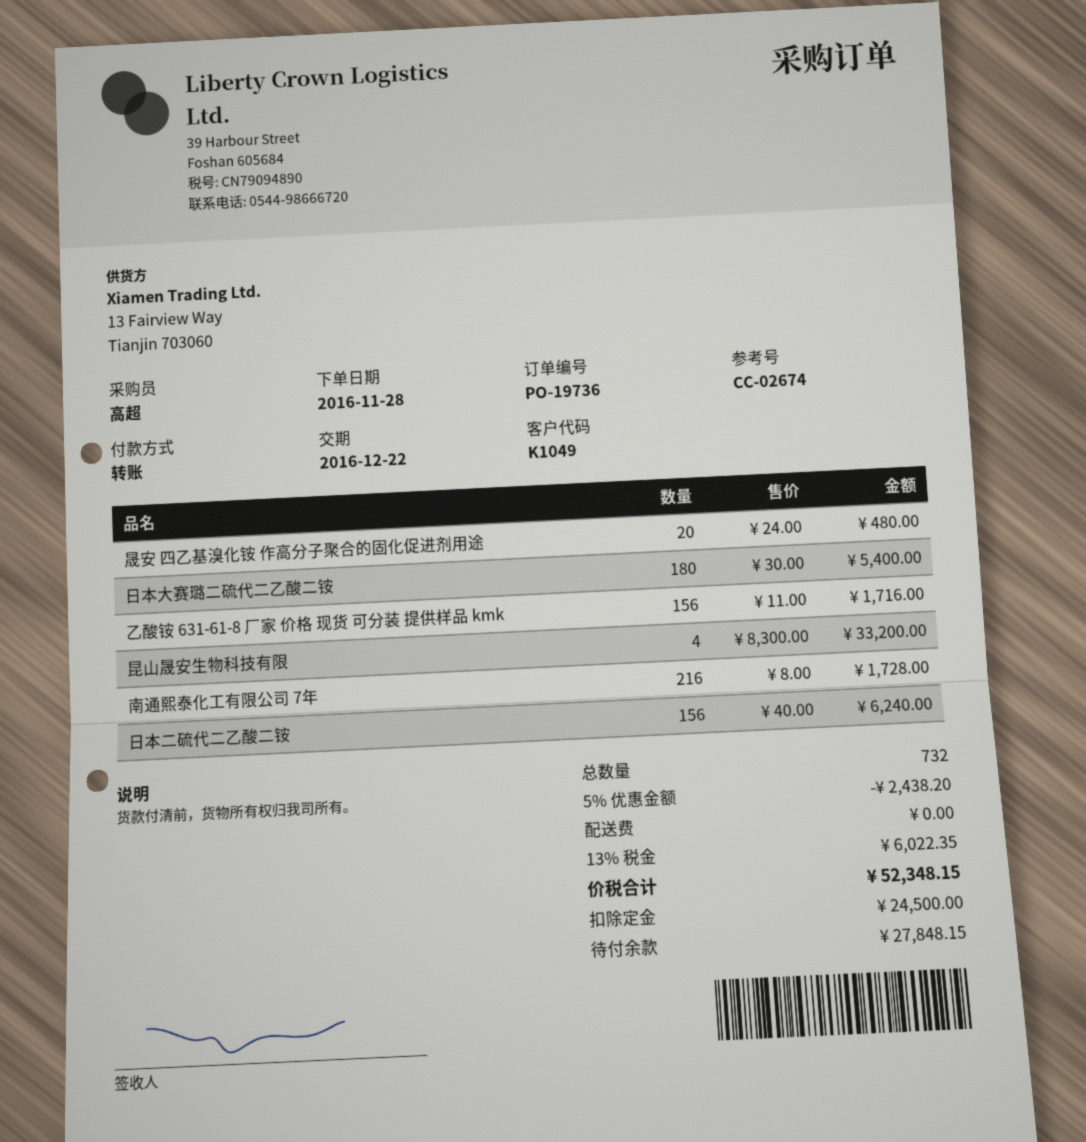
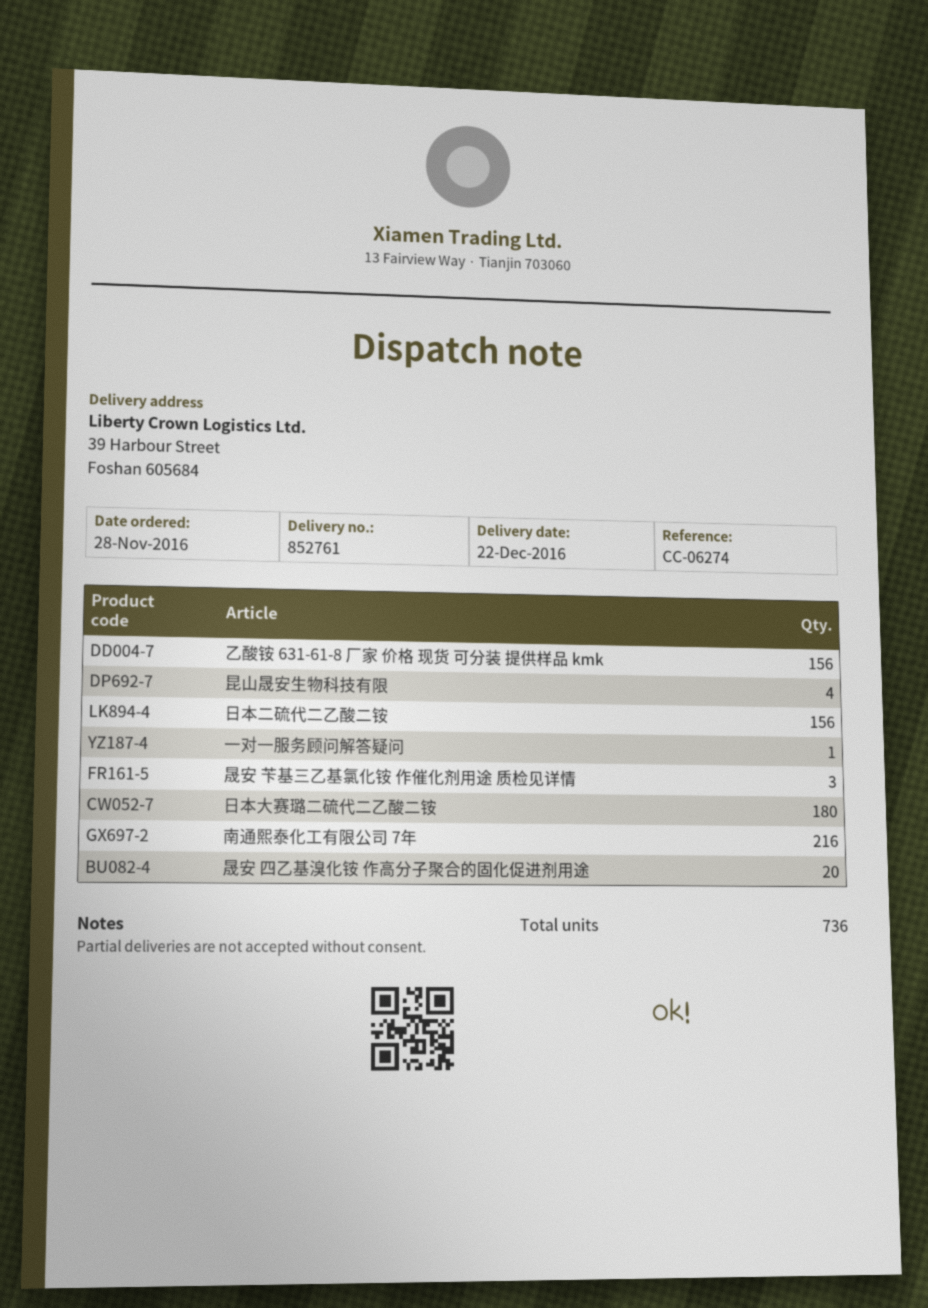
reference: CC-02674 -> CC-06274
一对一服务顾问解答疑问: none -> 1
晟安 苄基三乙基氯化铵 作催化剂用途 质检见详情: none -> 3
total quantity: 732 -> 736

